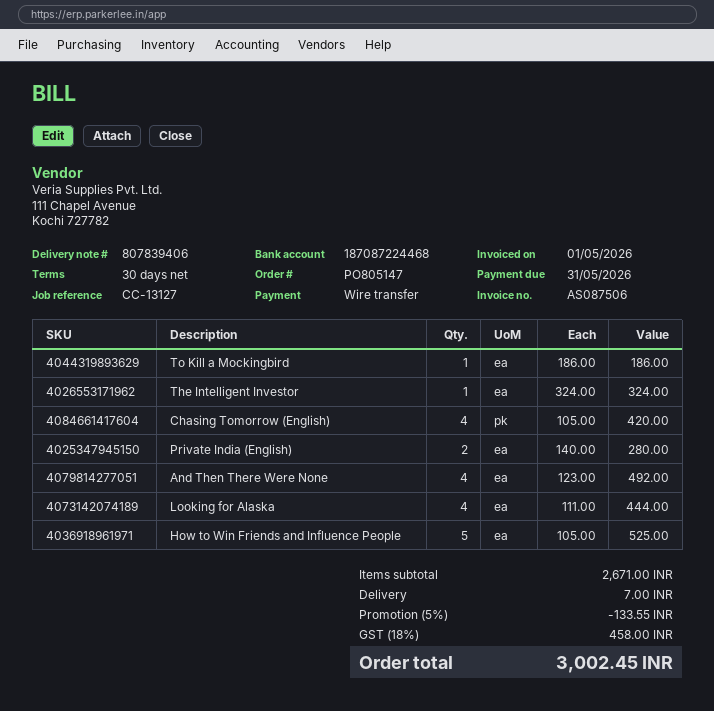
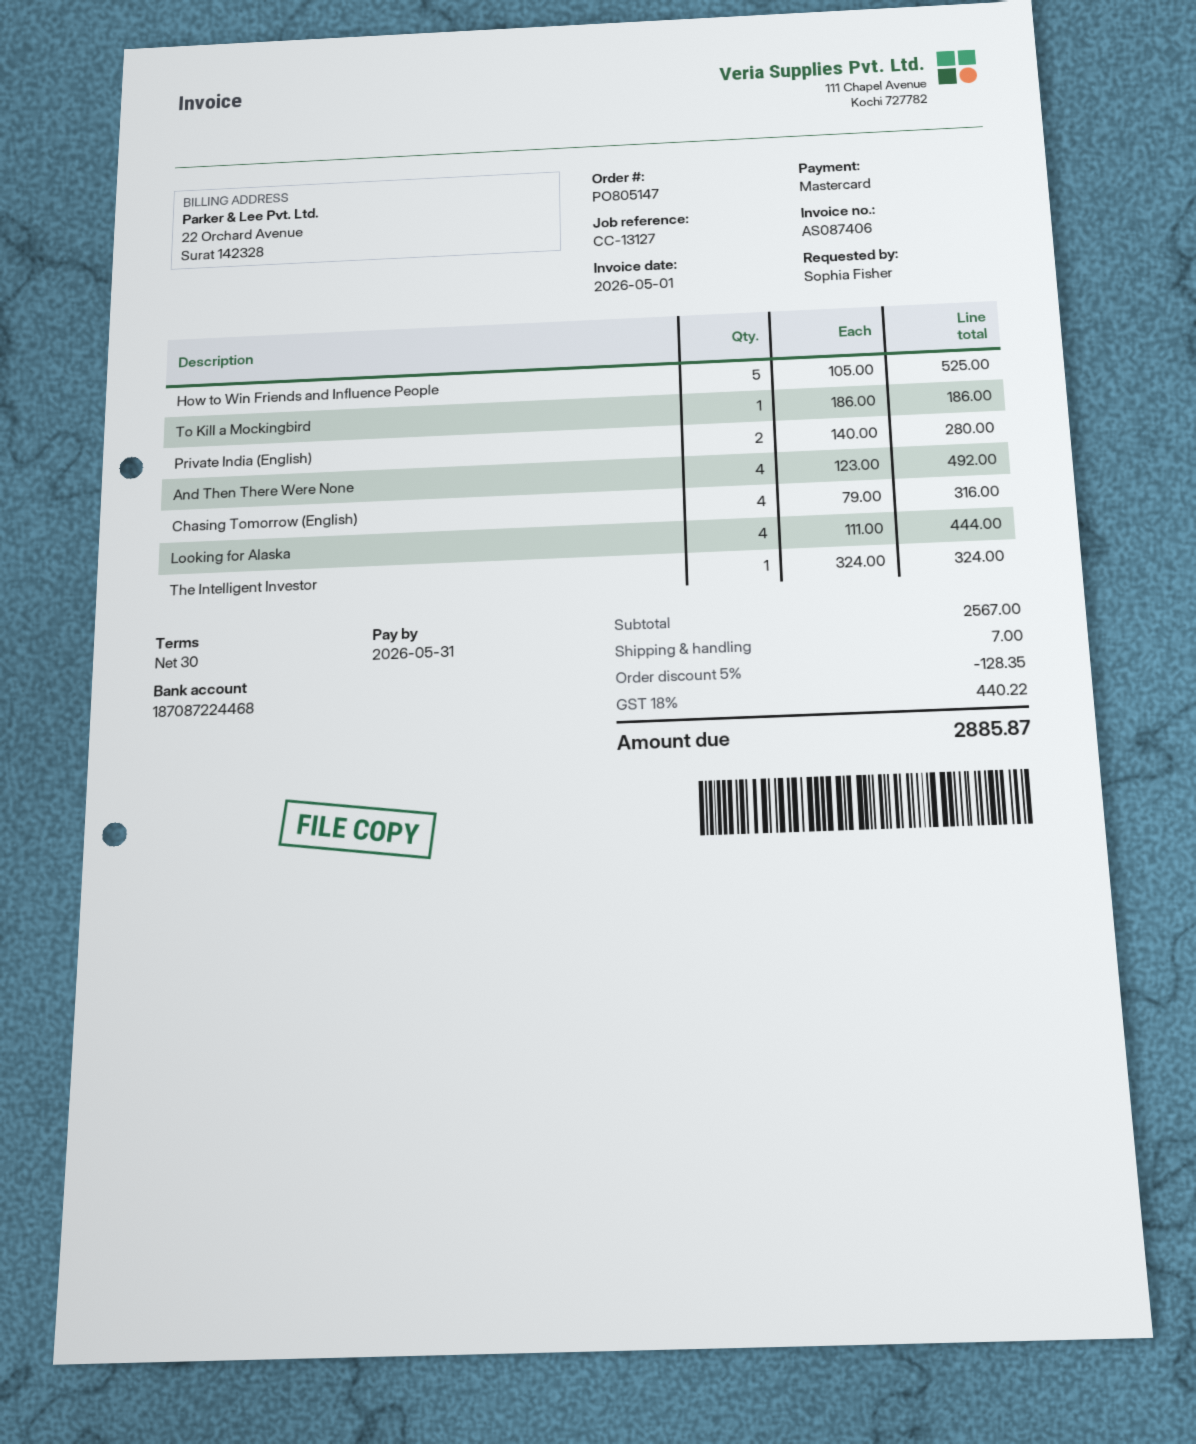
invoice number: AS087506 -> AS087406
payment method: bank transfer -> Mastercard
Chasing Tomorrow (English): 4 x 105.00 = 420.00 -> 4 x 79.00 = 316.00
subtotal: 2671.00 -> 2567.00
discount: 5% = 133.55 -> 5% = 128.35
tax: 18% = 458.00 -> 18% = 440.22
total: 3002.45 -> 2885.87

